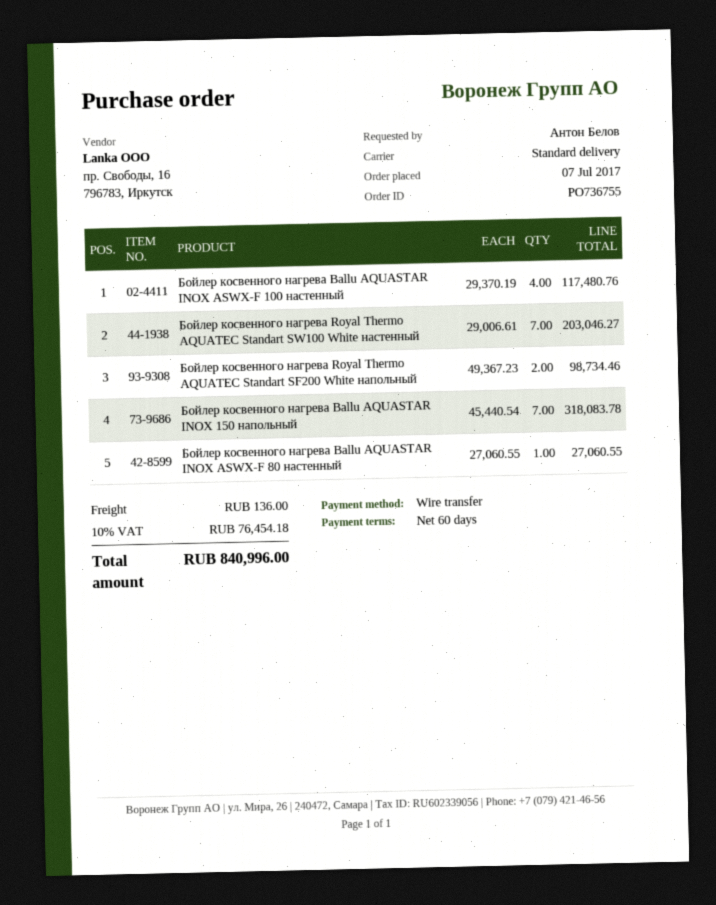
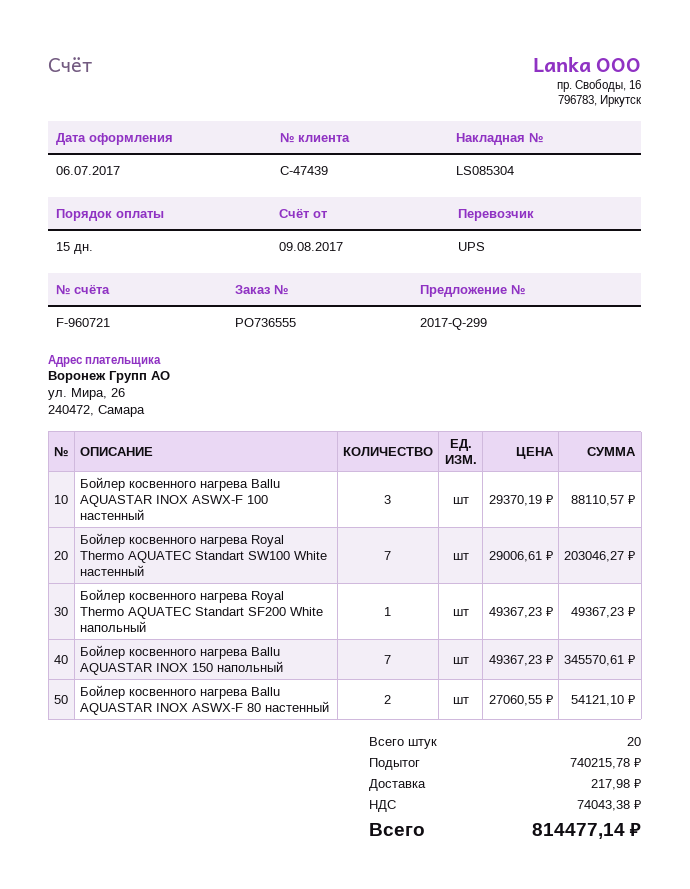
order number: PO736755 -> PO736555
order date: 2017-07-07 -> 2017-07-06
payment terms: 60 days -> 15 days
shipping method: standard -> UPS
Бойлер косвенного нагрева Ballu AQUASTAR INOX ASWX-F 100 настенный: 4 x 29370.19 = 117480.76 -> 3 x 29370.19 = 88110.57
Бойлер косвенного нагрева Royal Thermo AQUATEC Standart SF200 White напольный: 2 x 49367.23 = 98734.46 -> 1 x 49367.23 = 49367.23
Бойлер косвенного нагрева Ballu AQUASTAR INOX 150 напольный: 7 x 45440.54 = 318083.78 -> 7 x 49367.23 = 345570.61
Бойлер косвенного нагрева Ballu AQUASTAR INOX ASWX-F 80 настенный: 1 x 27060.55 = 27060.55 -> 2 x 27060.55 = 54121.10
shipping: 136.00 -> 217.98
tax: 76454.18 -> 74043.38
total: 840996.00 -> 814477.14

